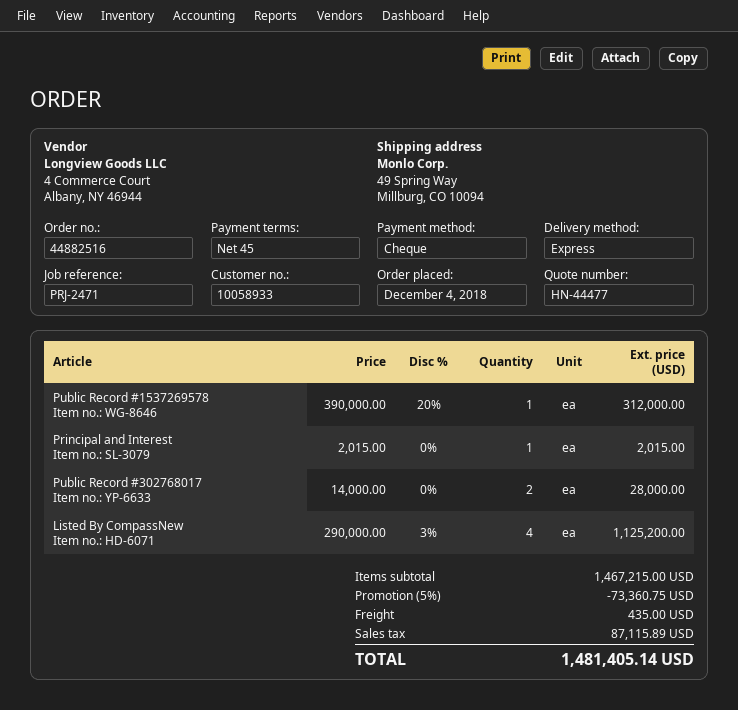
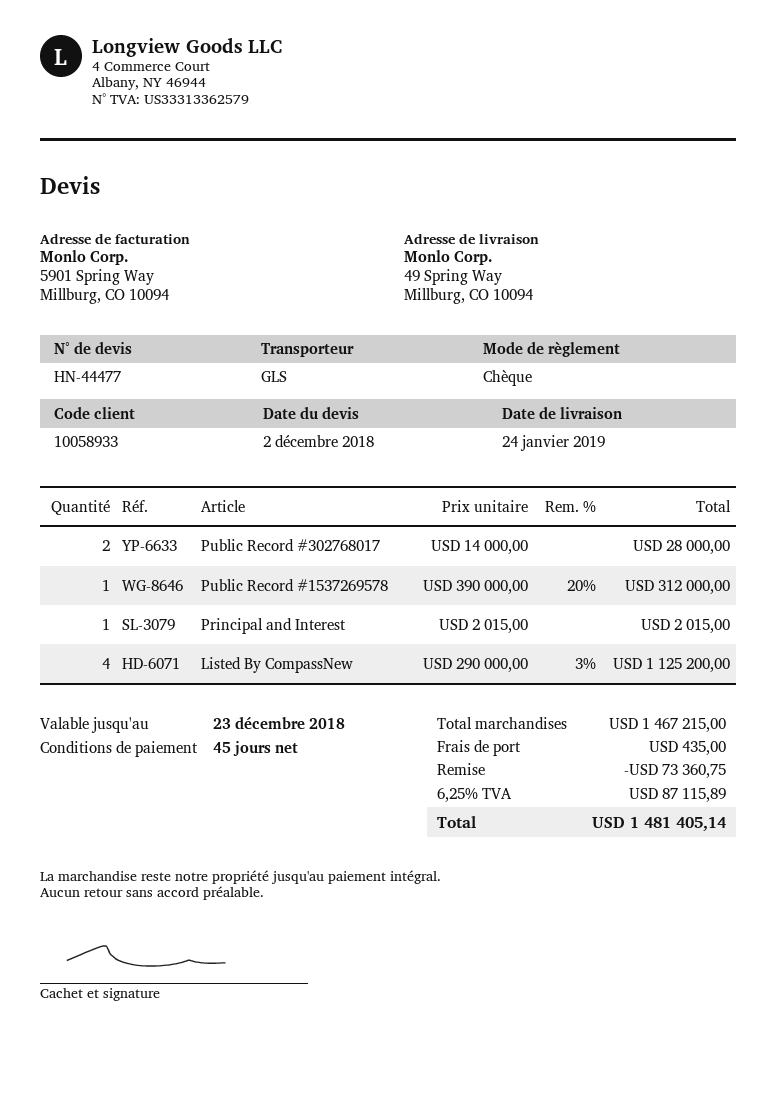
shipping method: express -> GLS

